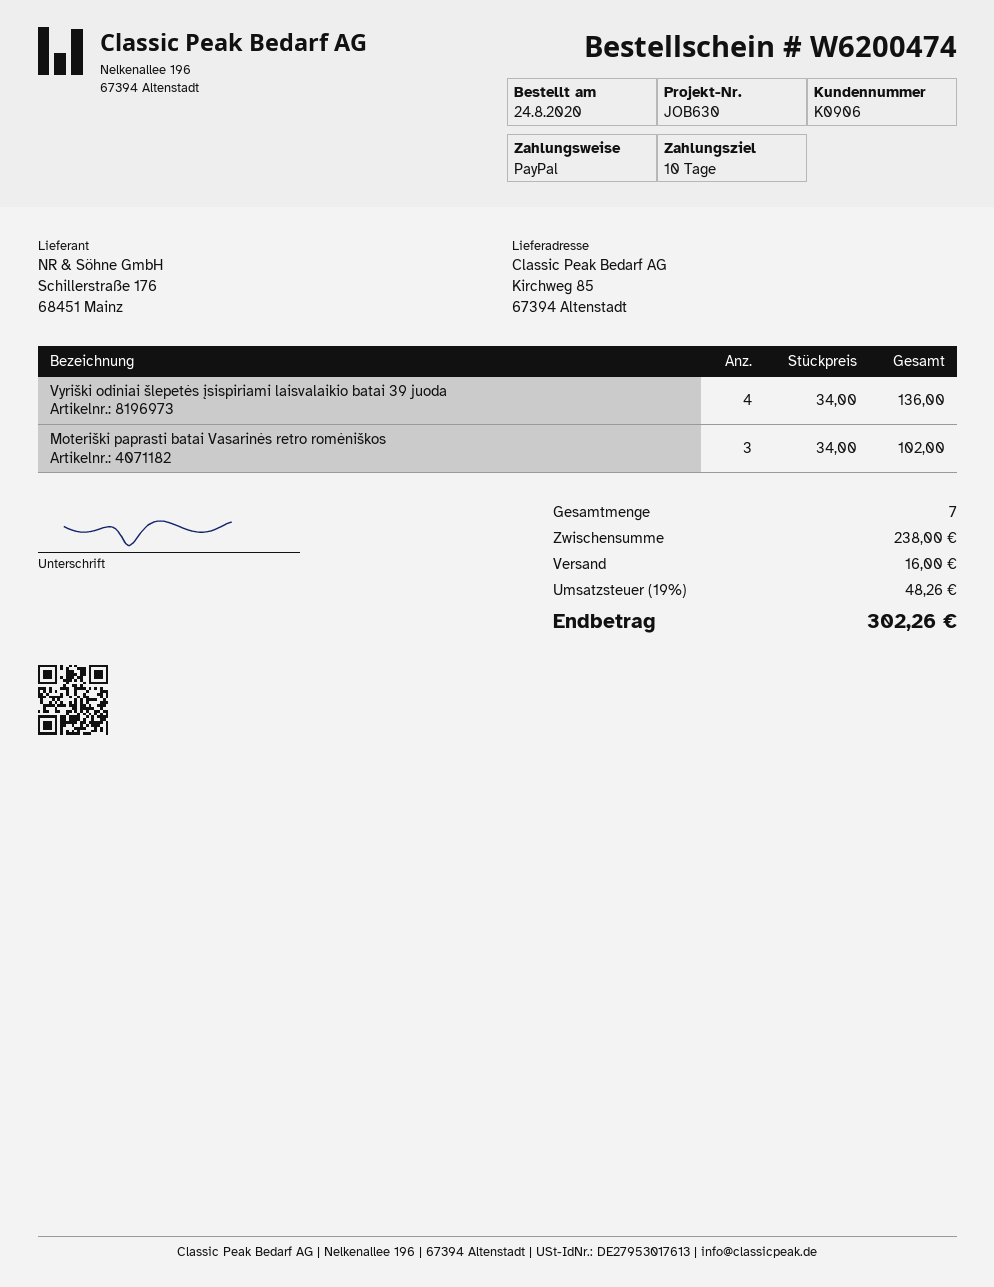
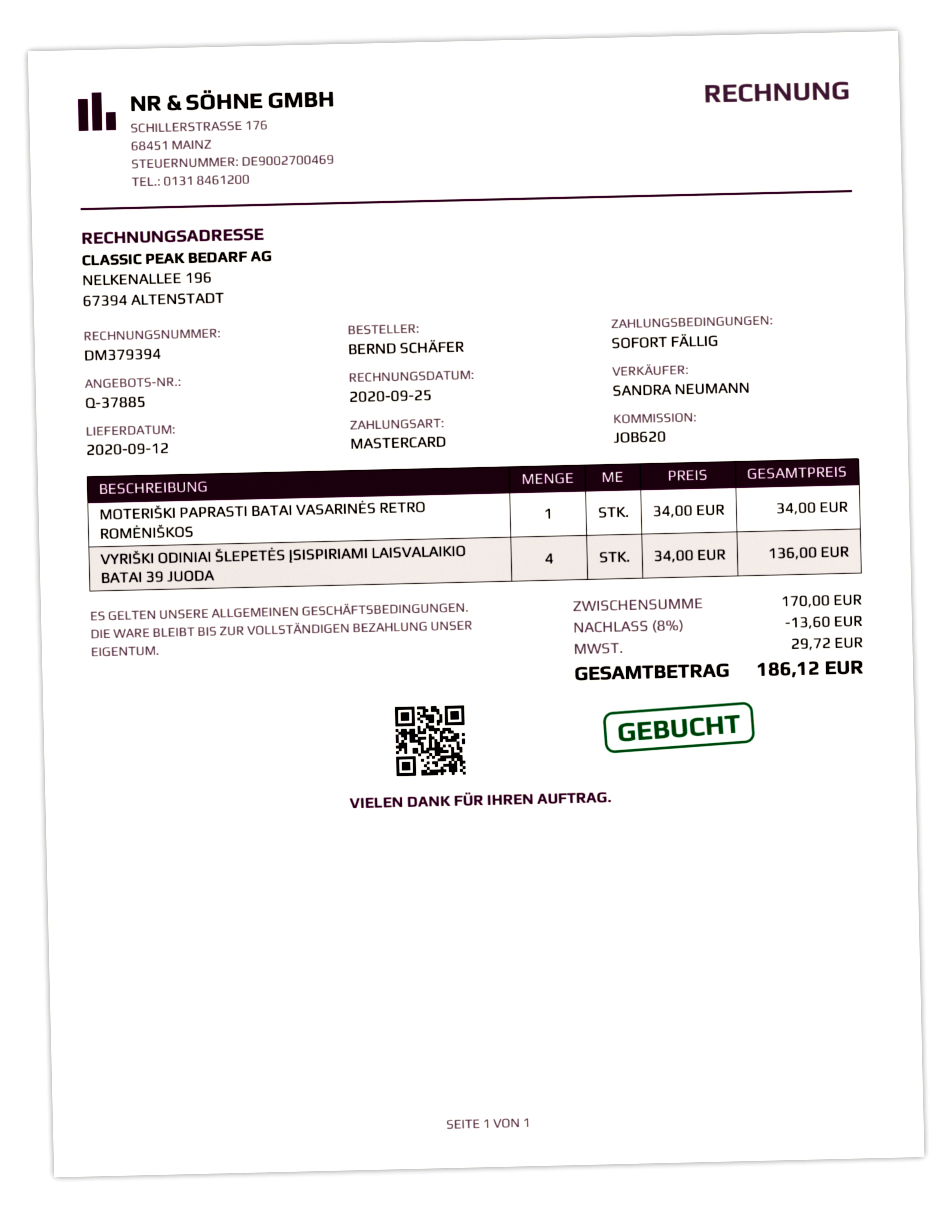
payment terms: 10 days -> on receipt
reference: JOB630 -> JOB620
payment method: PayPal -> Mastercard
Moteriški paprasti batai Vasarinės retro romėniškos: 3 x 34.00 = 102.00 -> 1 x 34.00 = 34.00
subtotal: 238.00 -> 170.00
discount: none -> 8% = 13.60
shipping: 16.00 -> none
tax: 48.26 -> 29.72
total: 302.26 -> 186.12

